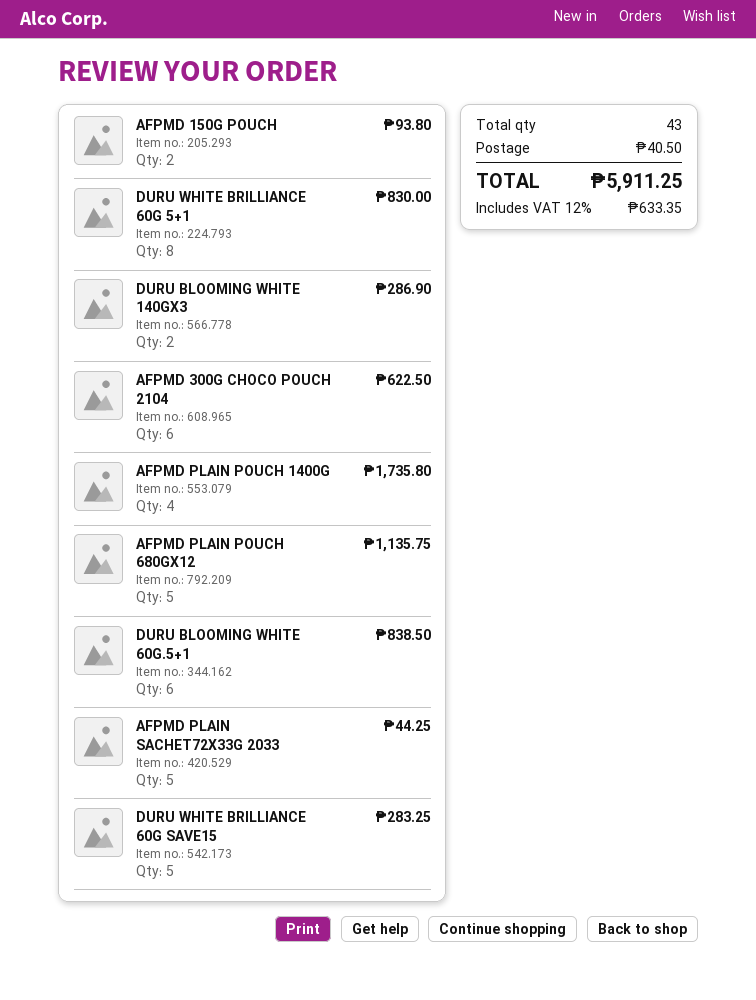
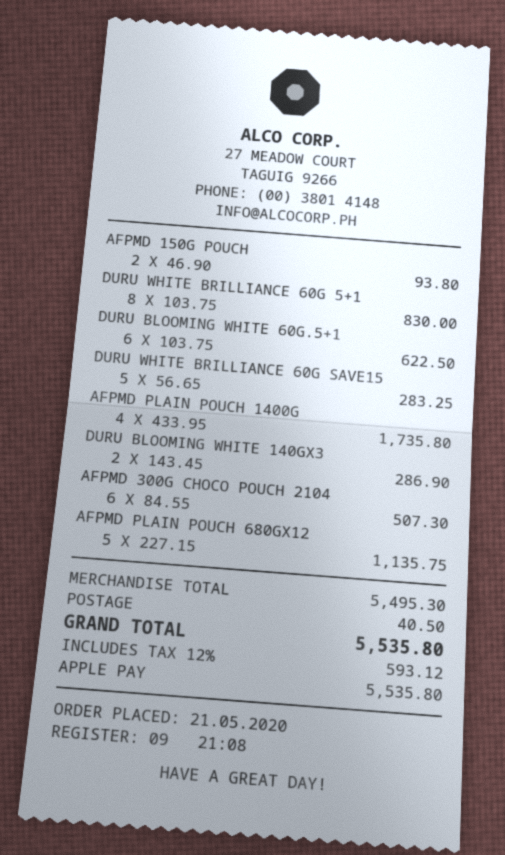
AFPMD 300G CHOCO POUCH 2104: 6 for 622.50 -> 6 for 507.30
DURU BLOOMING WHITE 60G.5+1: 6 for 838.50 -> 6 for 622.50
AFPMD PLAIN SACHET72X33G 2033: 5 for 44.25 -> none
tax: 12% = 633.35 -> 12% = 593.12
total: 5911.25 -> 5535.80

